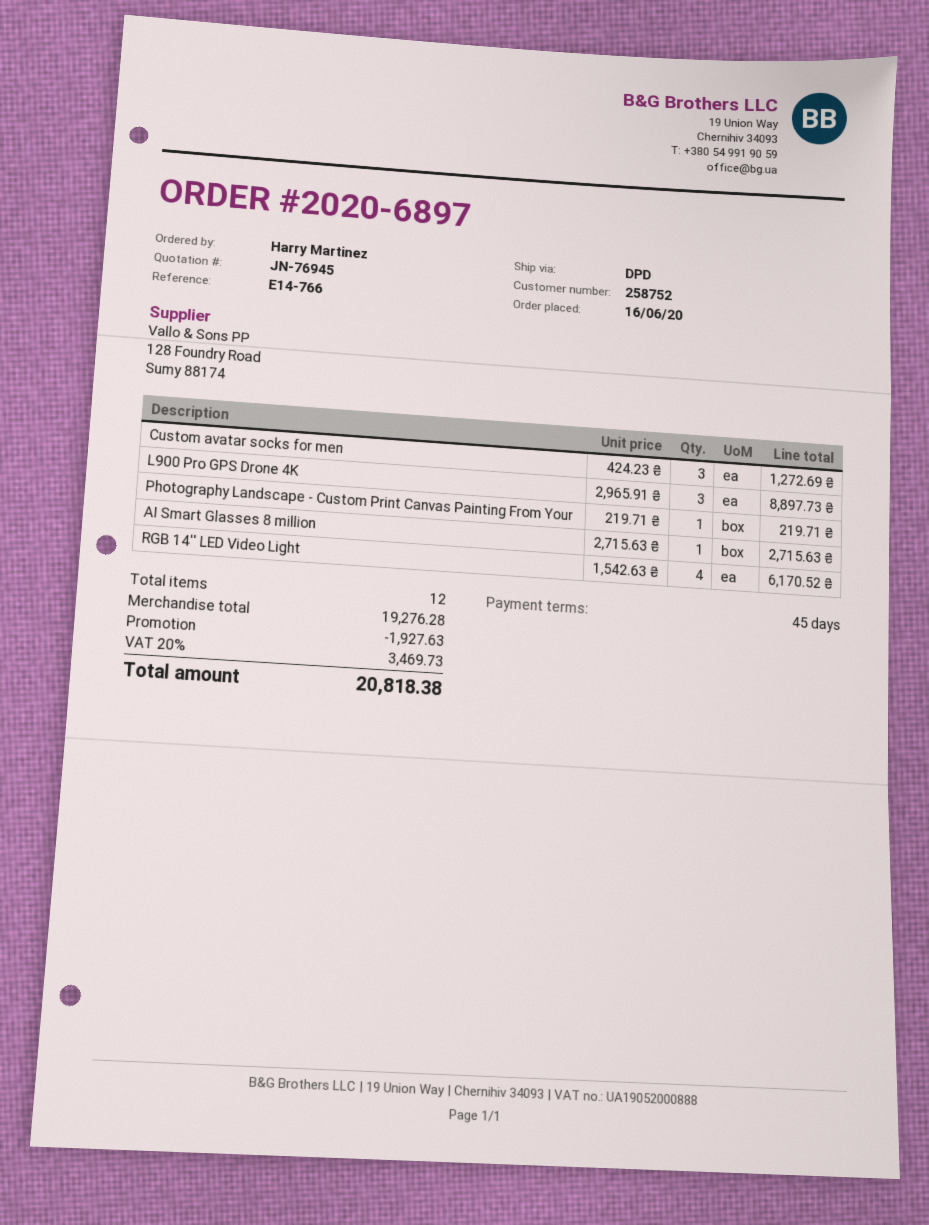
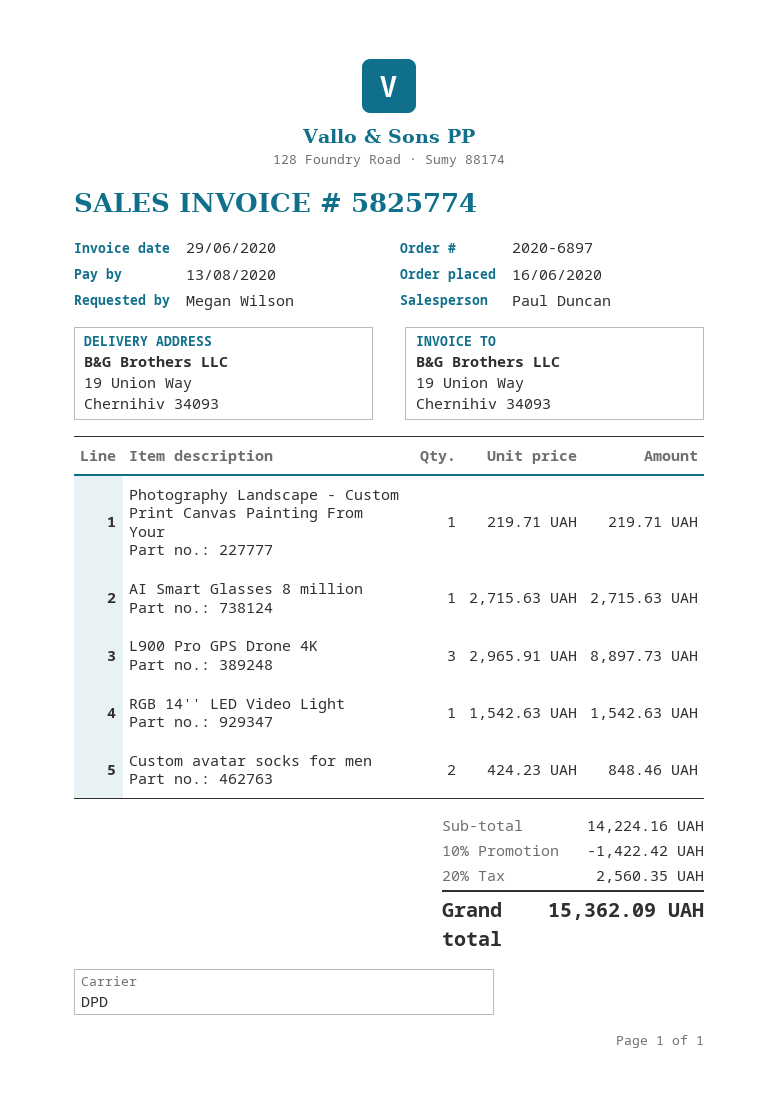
ordered by: Harry Martinez -> Megan Wilson
Custom avatar socks for men: 3 x 424.23 = 1272.69 -> 2 x 424.23 = 848.46
RGB 14'' LED Video Light: 4 x 1542.63 = 6170.52 -> 1 x 1542.63 = 1542.63
subtotal: 19276.28 -> 14224.16
discount: 1927.63 -> 1422.42
tax: 20% = 3469.73 -> 20% = 2560.35
total: 20818.38 -> 15362.09

